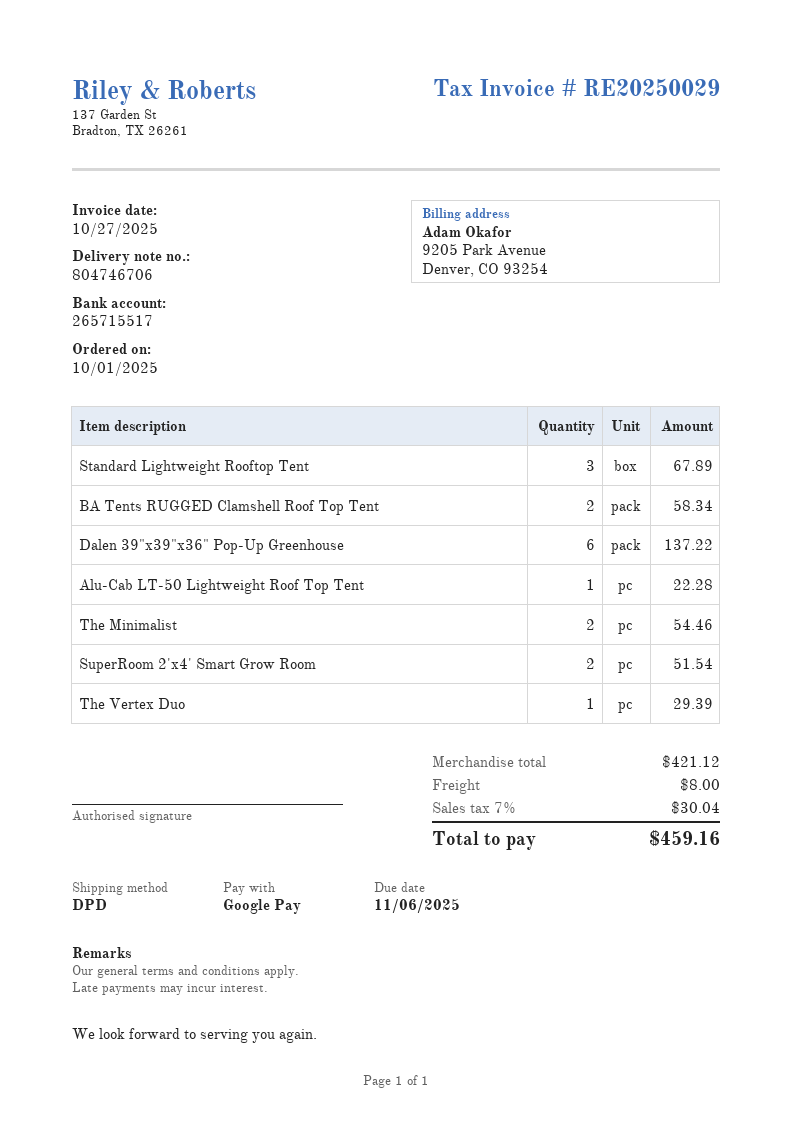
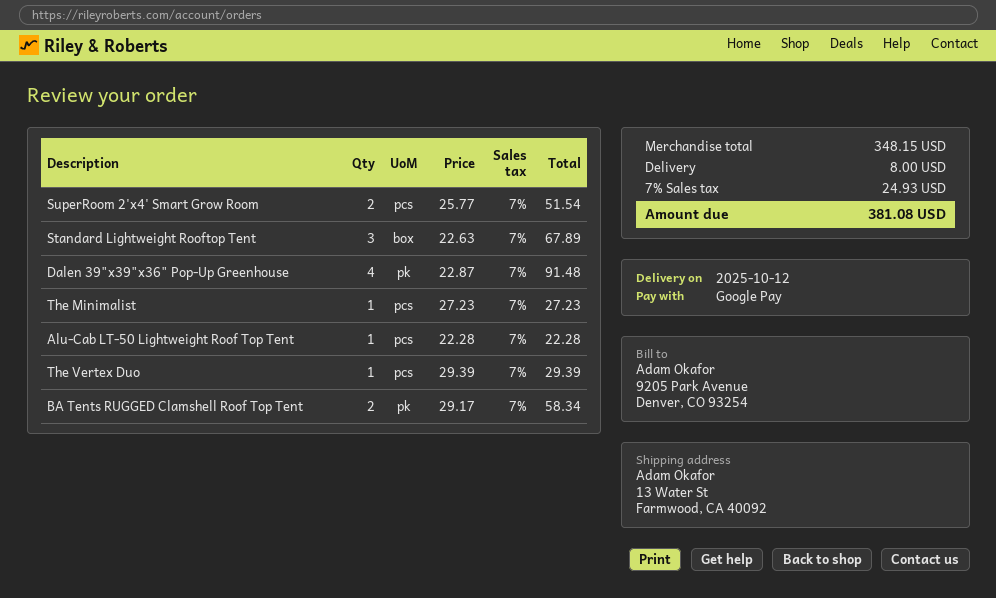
Dalen 39"x39"x36" Pop-Up Greenhouse: 6 for 137.22 -> 4 for 91.48
The Minimalist: 2 for 54.46 -> 1 for 27.23
subtotal: 421.12 -> 348.15
tax: 7% = 30.04 -> 7% = 24.93
total: 459.16 -> 381.08

